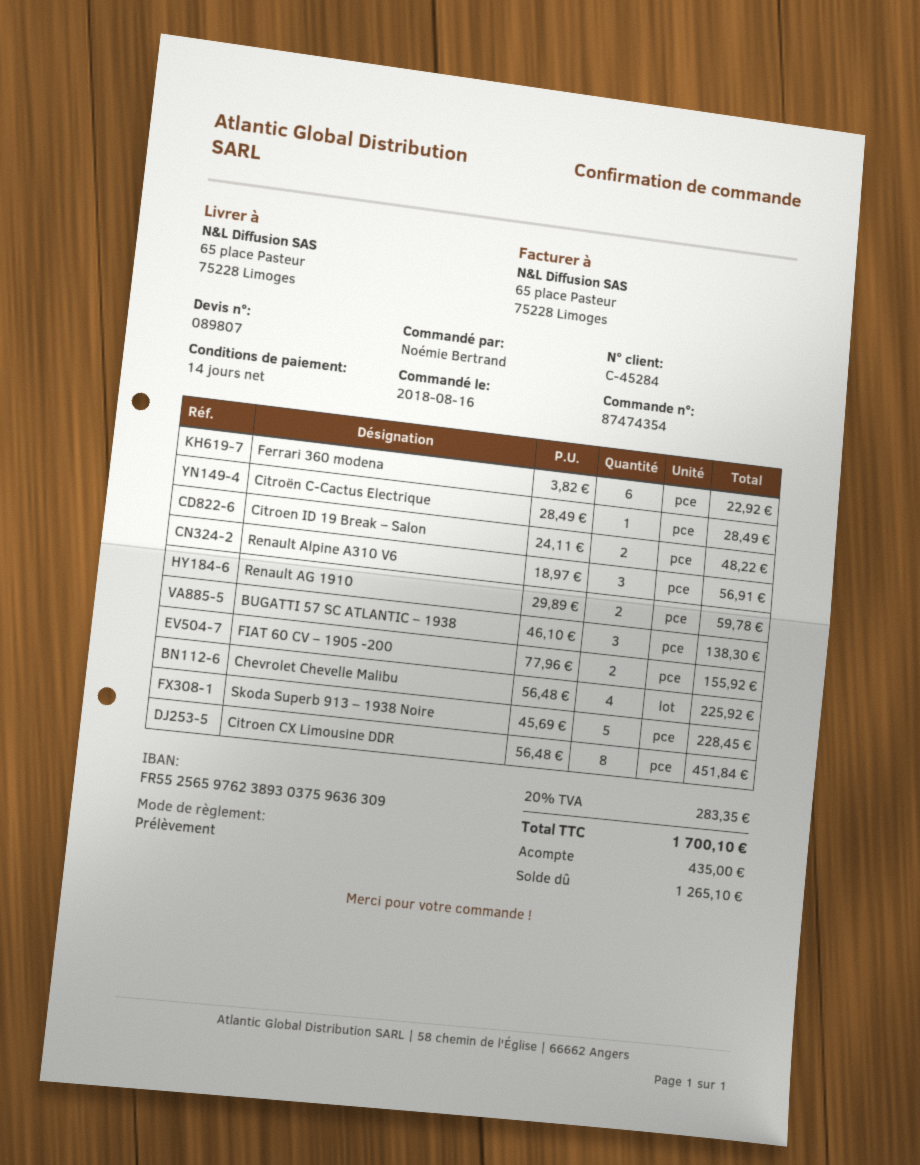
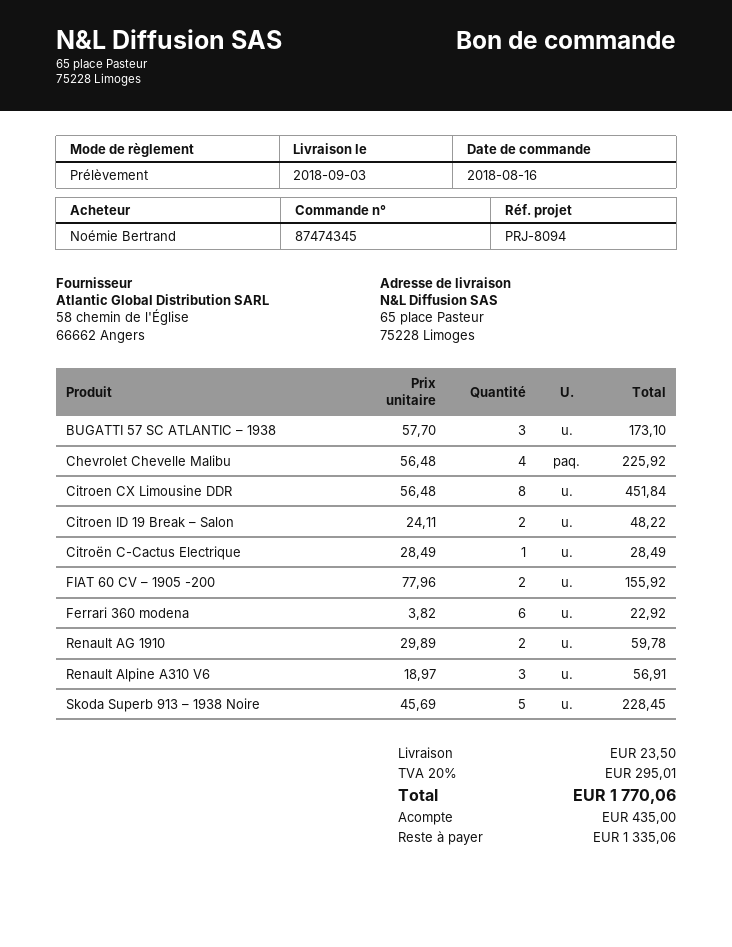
order number: 87474354 -> 87474345
BUGATTI 57 SC ATLANTIC – 1938: 3 x 46.10 = 138.30 -> 3 x 57.70 = 173.10
shipping: none -> 23.50
tax: 20% = 283.35 -> 20% = 295.01
total: 1700.10 -> 1770.06
balance: 1265.10 -> 1335.06

